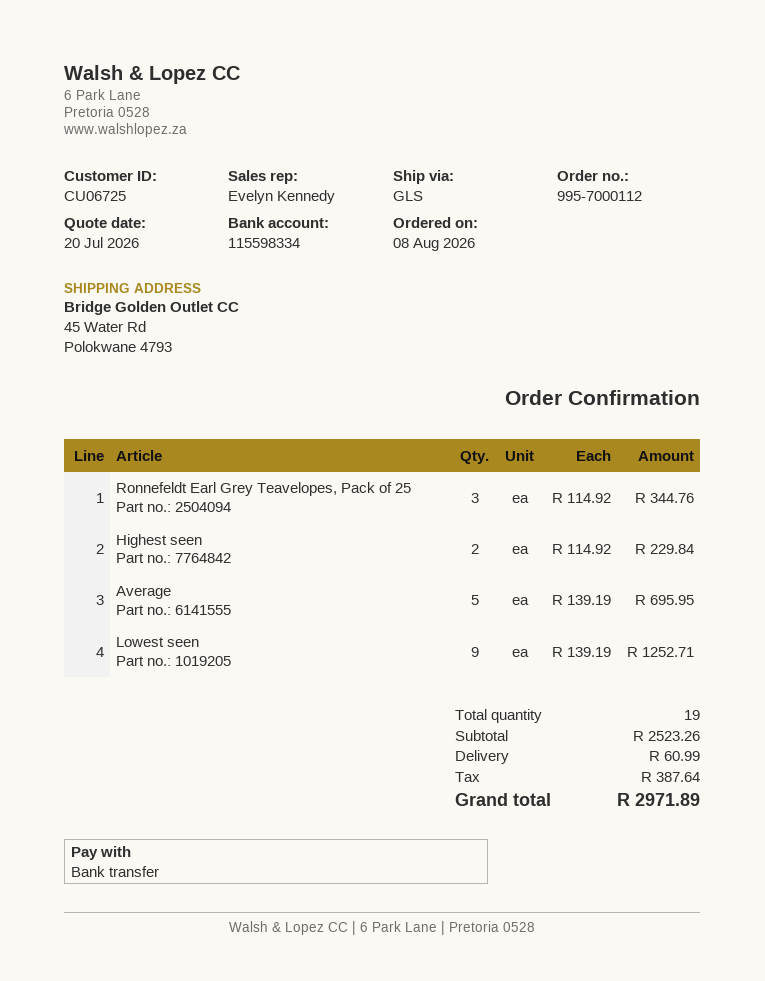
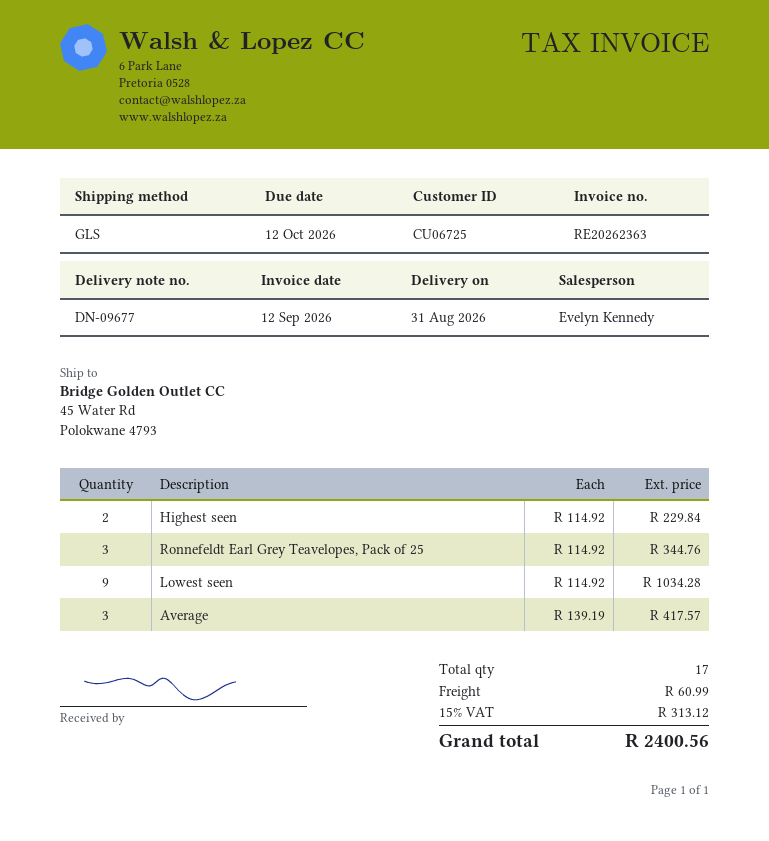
Average: 5 x 139.19 = 695.95 -> 3 x 139.19 = 417.57
Lowest seen: 9 x 139.19 = 1252.71 -> 9 x 114.92 = 1034.28
total quantity: 19 -> 17
tax: 387.64 -> 313.12
total: 2971.89 -> 2400.56

